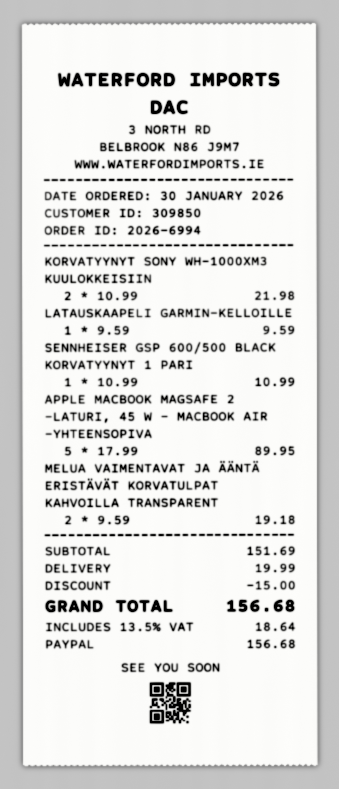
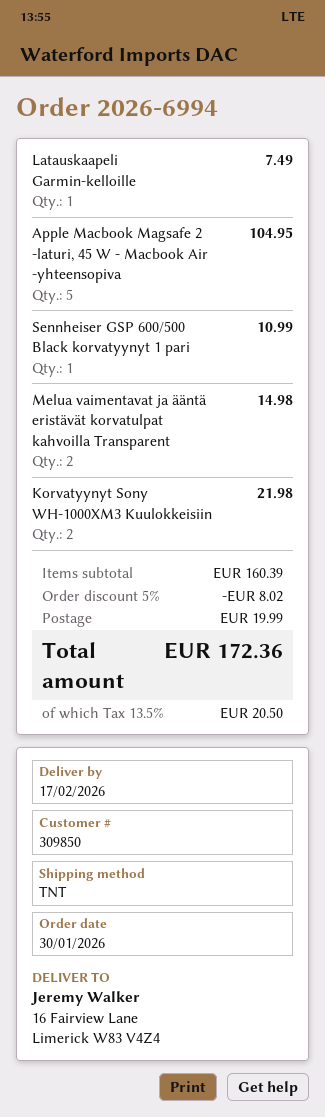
LATAUSKAAPELI GARMIN-KELLOILLE: 1 for 9.59 -> 1 for 7.49
APPLE MACBOOK MAGSAFE 2 -LATURI, 45 W - MACBOOK AIR -YHTEENSOPIVA: 5 for 89.95 -> 5 for 104.95
MELUA VAIMENTAVAT JA ÄÄNTÄ ERISTÄVÄT KORVATULPAT KAHVOILLA TRANSPARENT: 2 for 19.18 -> 2 for 14.98
subtotal: 151.69 -> 160.39
discount: 15.00 -> 8.02
tax: 13.5% = 18.64 -> 13.5% = 20.50
total: 156.68 -> 172.36

